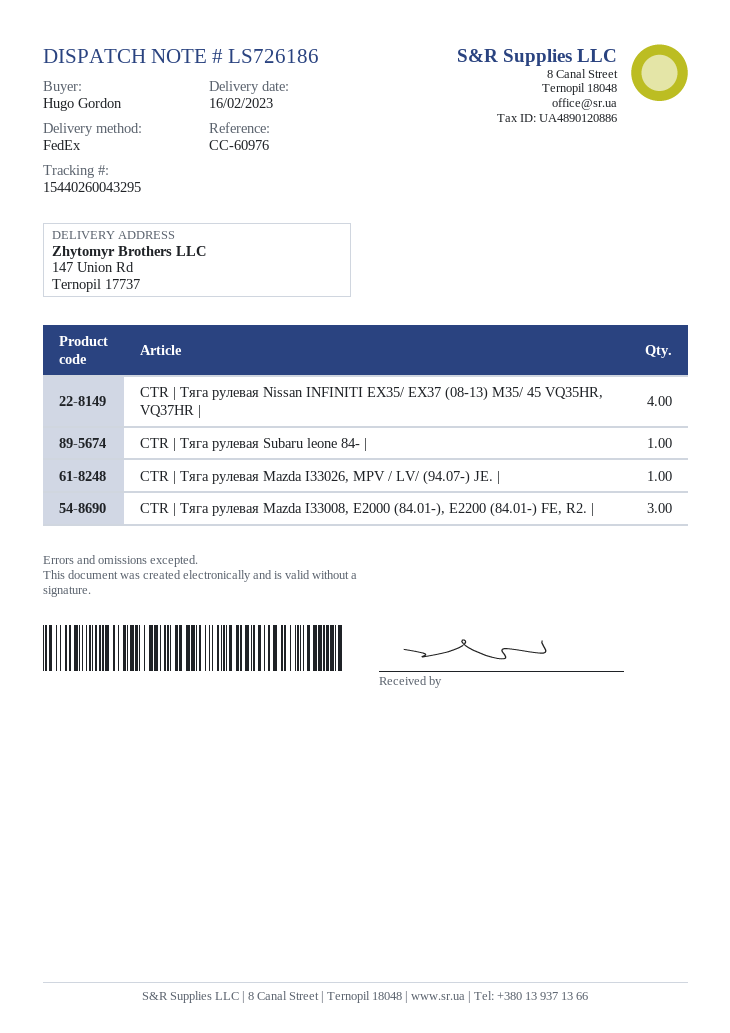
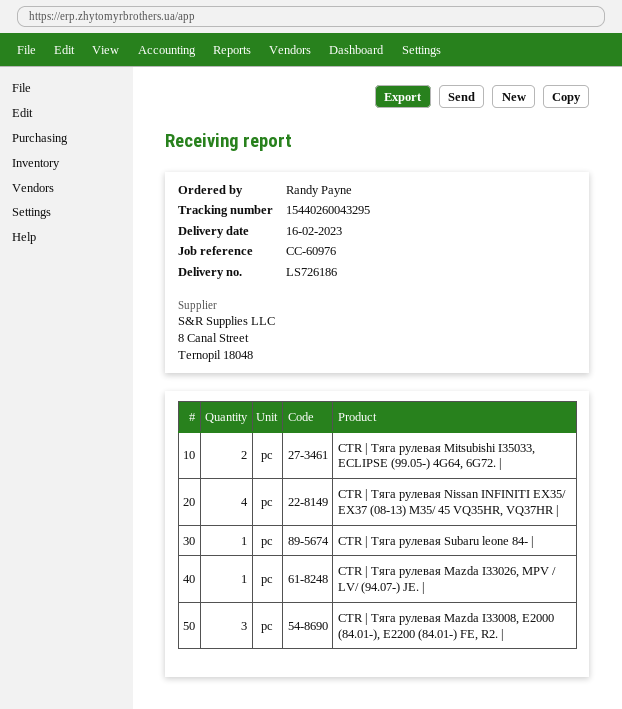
ordered by: Hugo Gordon -> Randy Payne
CTR | Тяга рулевая Mitsubishi I35033, ECLIPSE (99.05-) 4G64, 6G72. |: none -> 2

